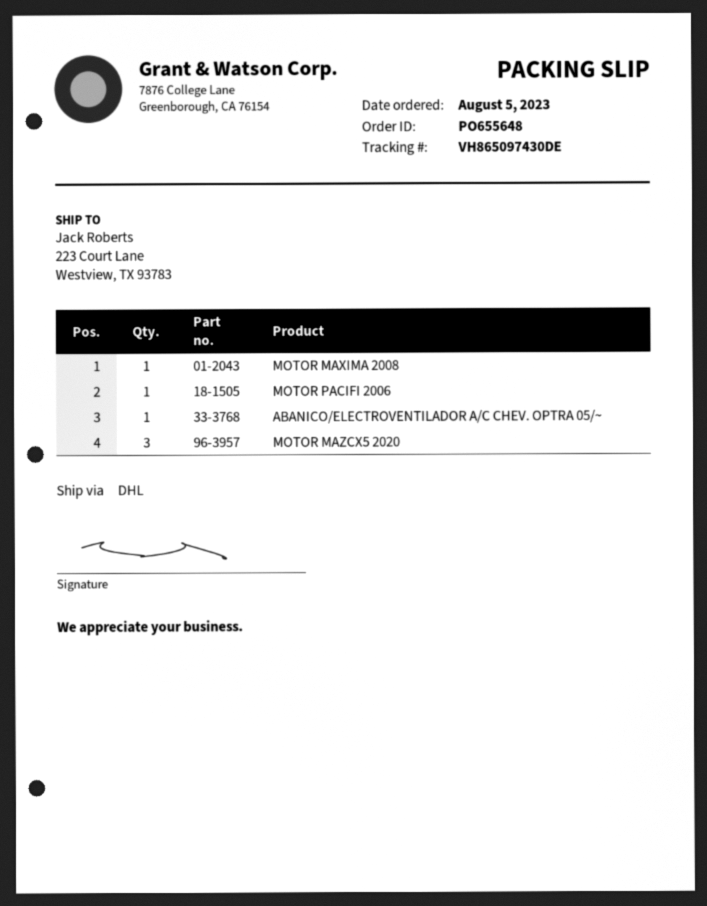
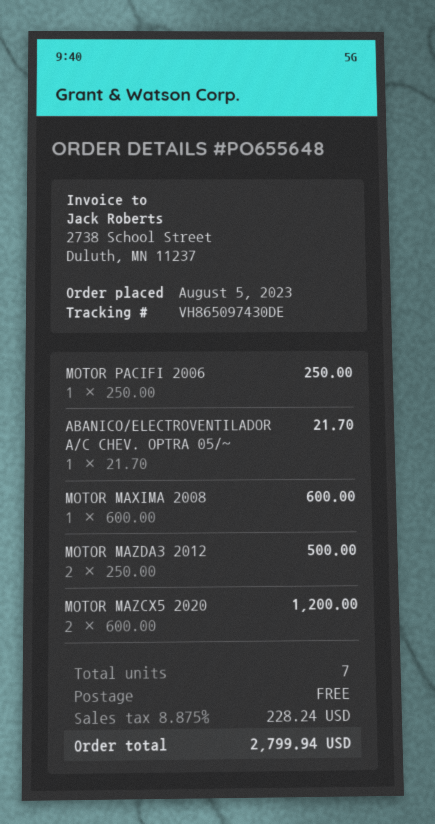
MOTOR MAZCX5 2020: 3 -> 2
MOTOR MAZDA3 2012: none -> 2

